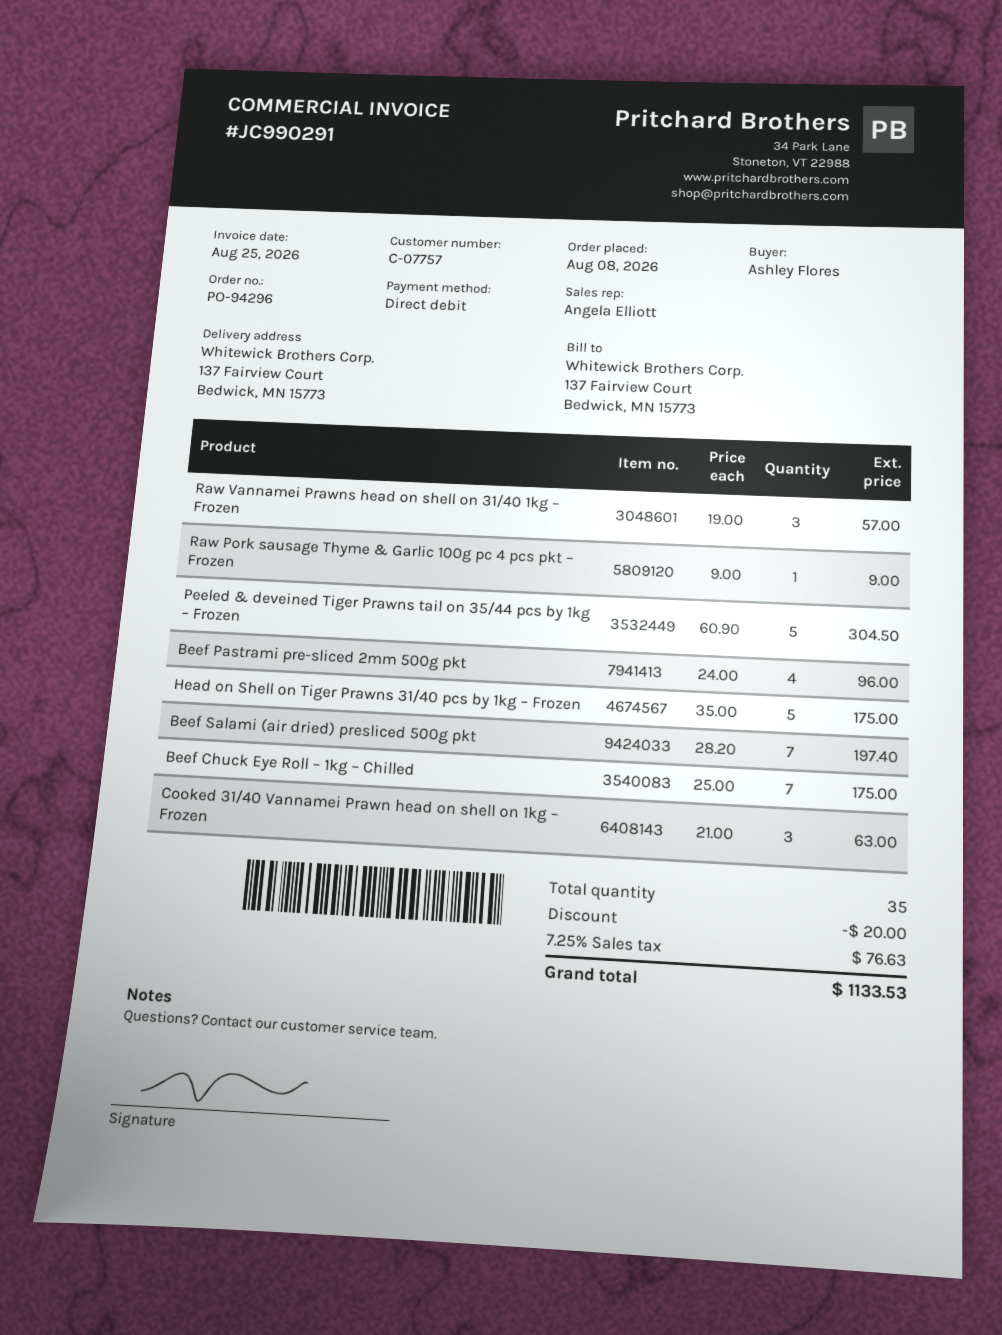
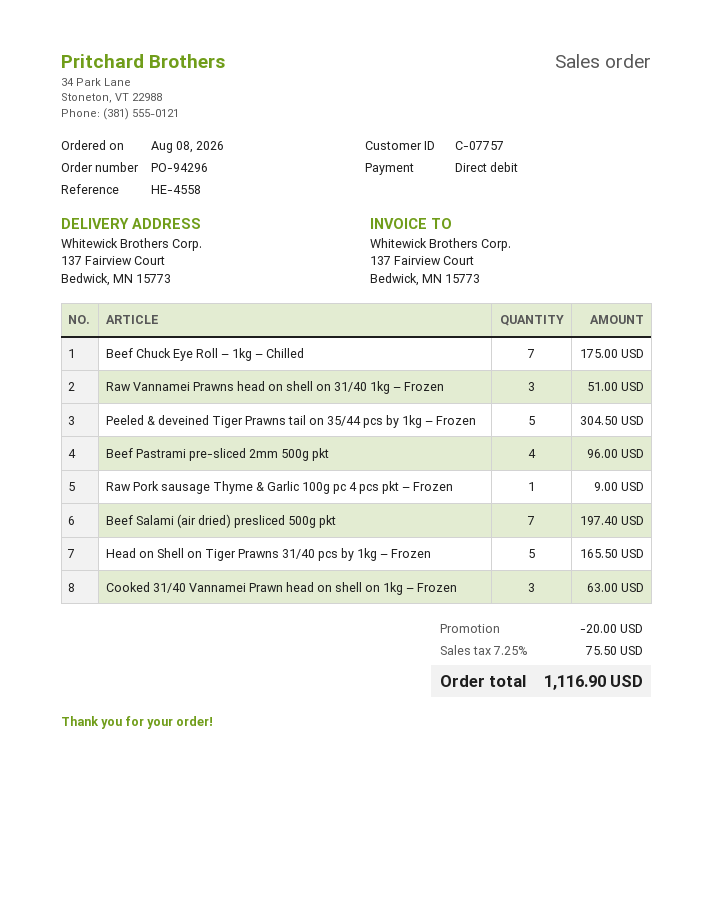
Raw Vannamei Prawns head on shell on 31/40 1kg – Frozen: 3 for 57.00 -> 3 for 51.00
Head on Shell on Tiger Prawns 31/40 pcs by 1kg – Frozen: 5 for 175.00 -> 5 for 165.50
tax: 7.25% = 76.63 -> 7.25% = 75.50
total: 1133.53 -> 1116.90

